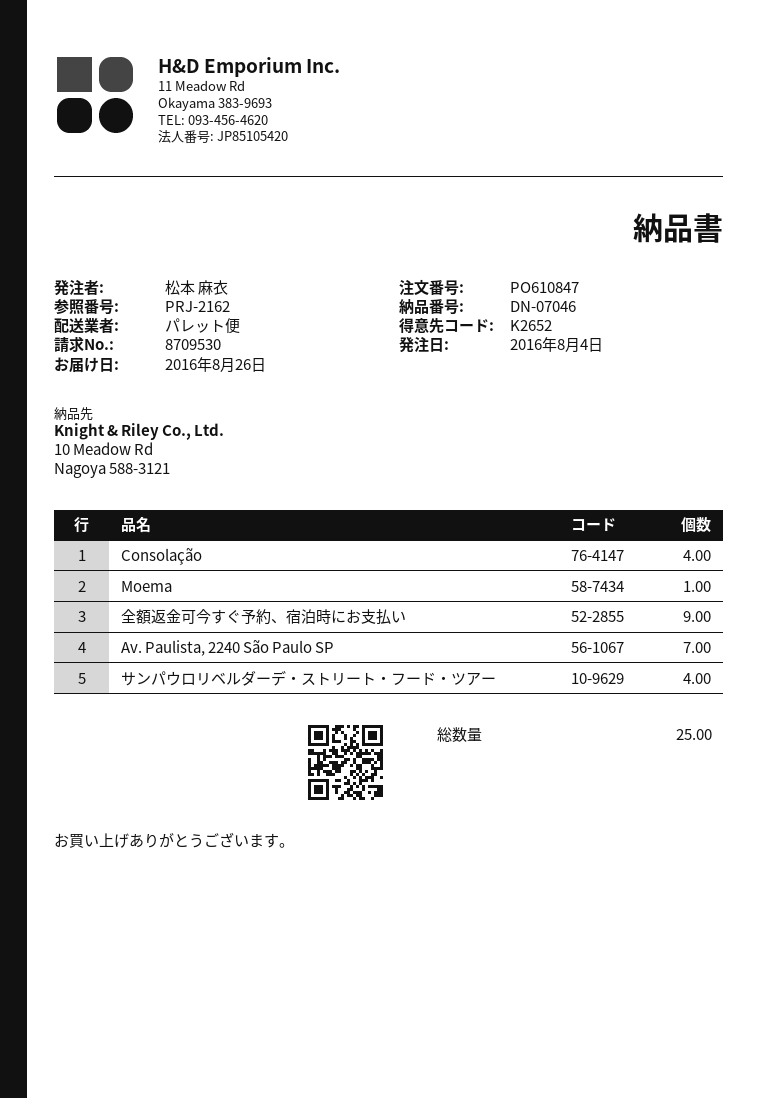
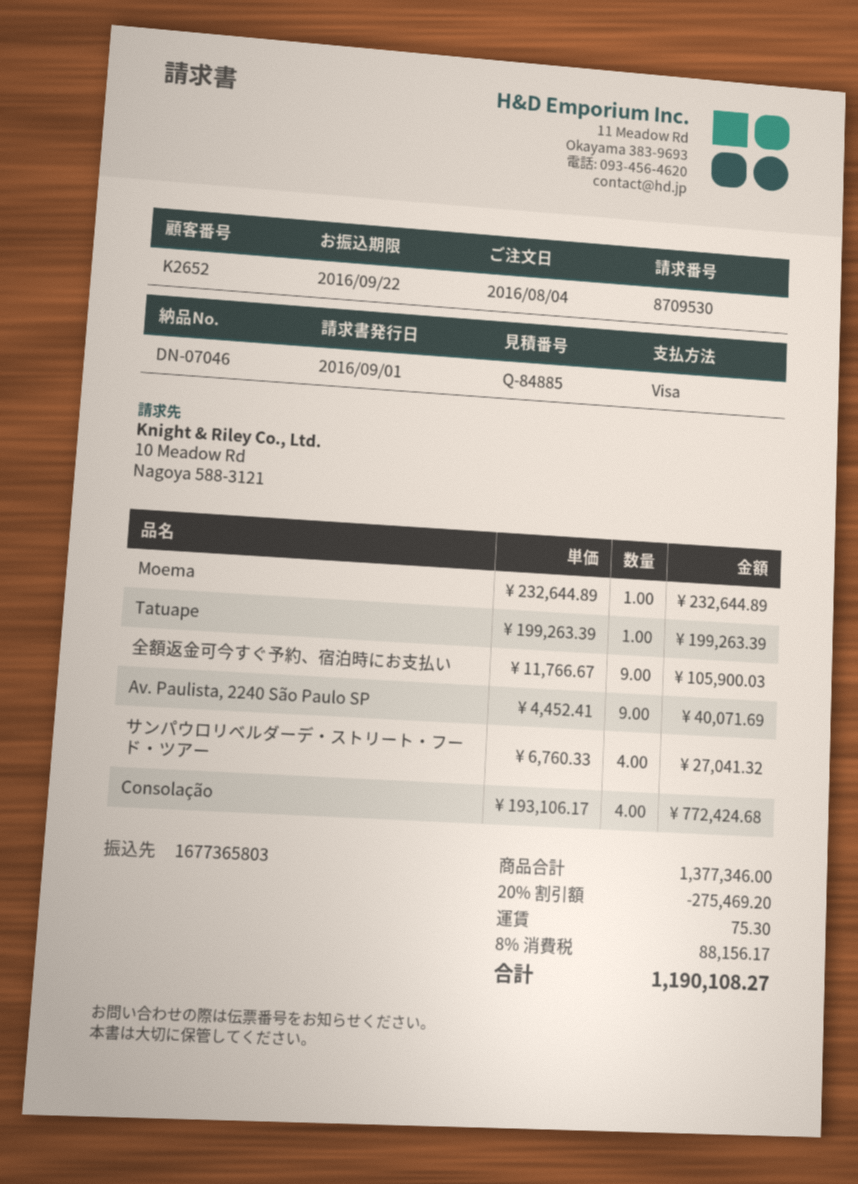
Av. Paulista, 2240 São Paulo SP: 7 -> 9
Tatuape: none -> 1

